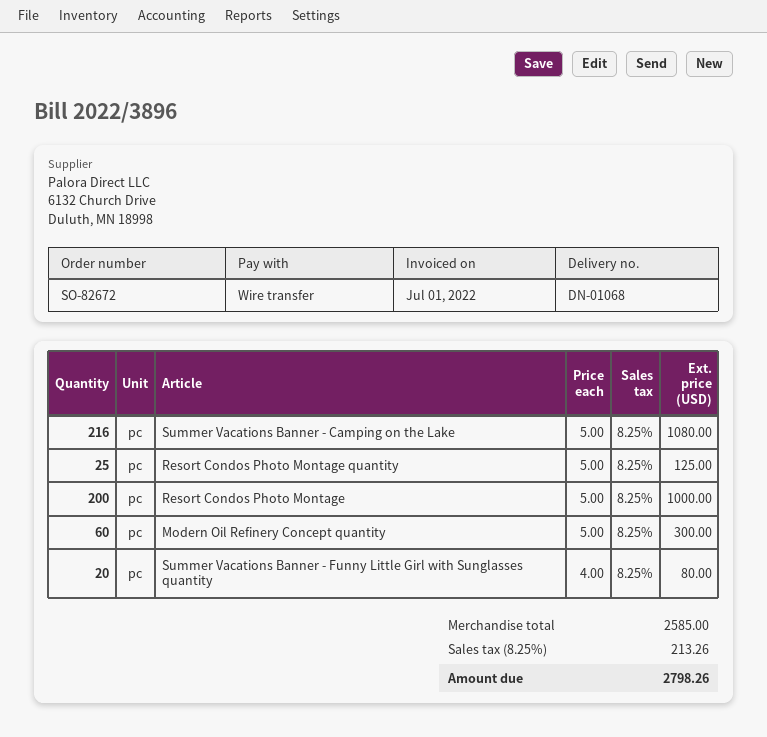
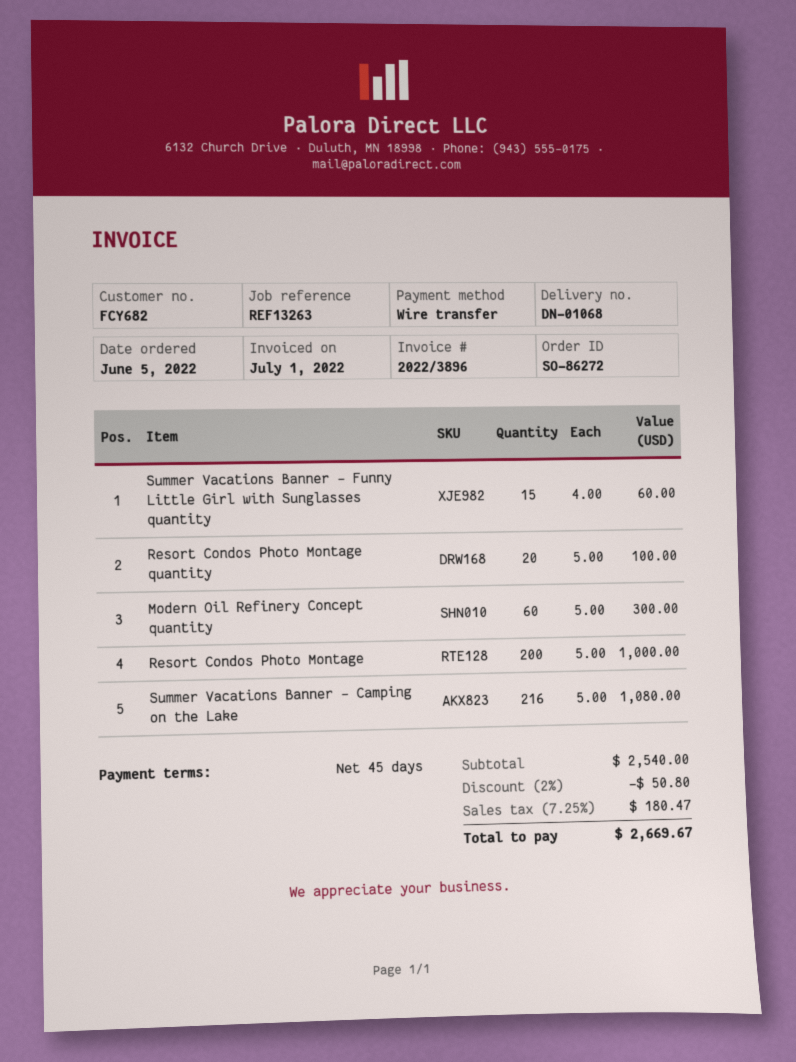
order number: SO-82672 -> SO-86272
Resort Condos Photo Montage quantity: 25 x 5.00 = 125.00 -> 20 x 5.00 = 100.00
Summer Vacations Banner - Funny Little Girl with Sunglasses quantity: 20 x 4.00 = 80.00 -> 15 x 4.00 = 60.00
subtotal: 2585.00 -> 2540.00
discount: none -> 2% = 50.80
tax: 8.25% = 213.26 -> 7.25% = 180.47
total: 2798.26 -> 2669.67

